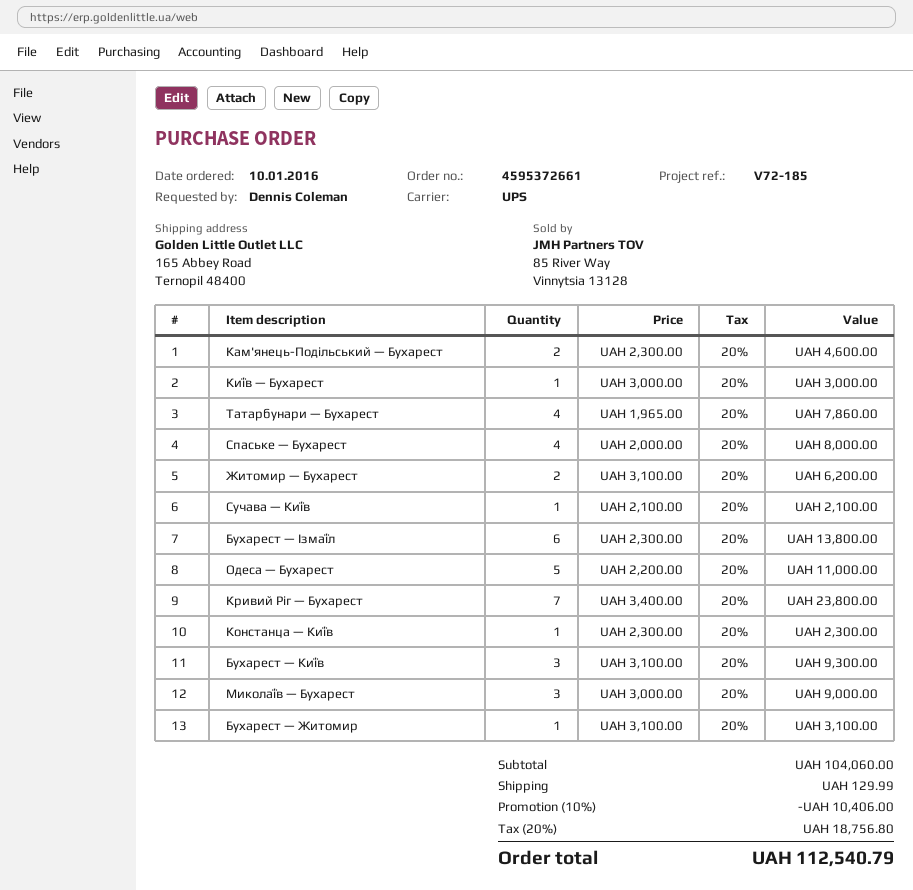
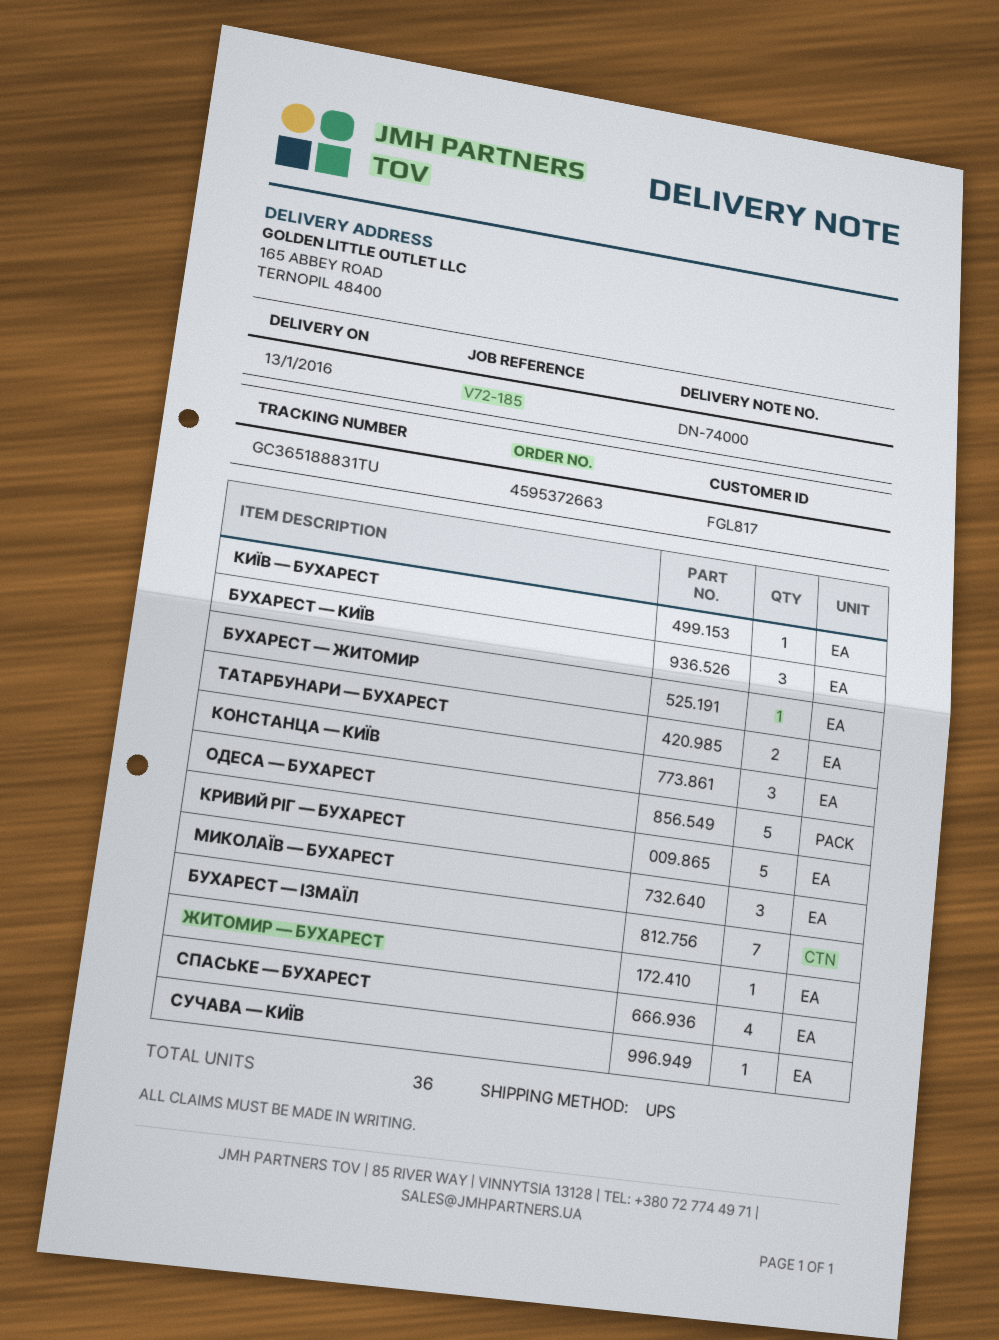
order number: 4595372661 -> 4595372663
Кам'янець-Подільський — Бухарест: 2 -> none
Татарбунари — Бухарест: 4 -> 2
Житомир — Бухарест: 2 -> 1
Бухарест — Ізмаїл: 6 -> 7
Кривий Ріг — Бухарест: 7 -> 5
Констанца — Київ: 1 -> 3

